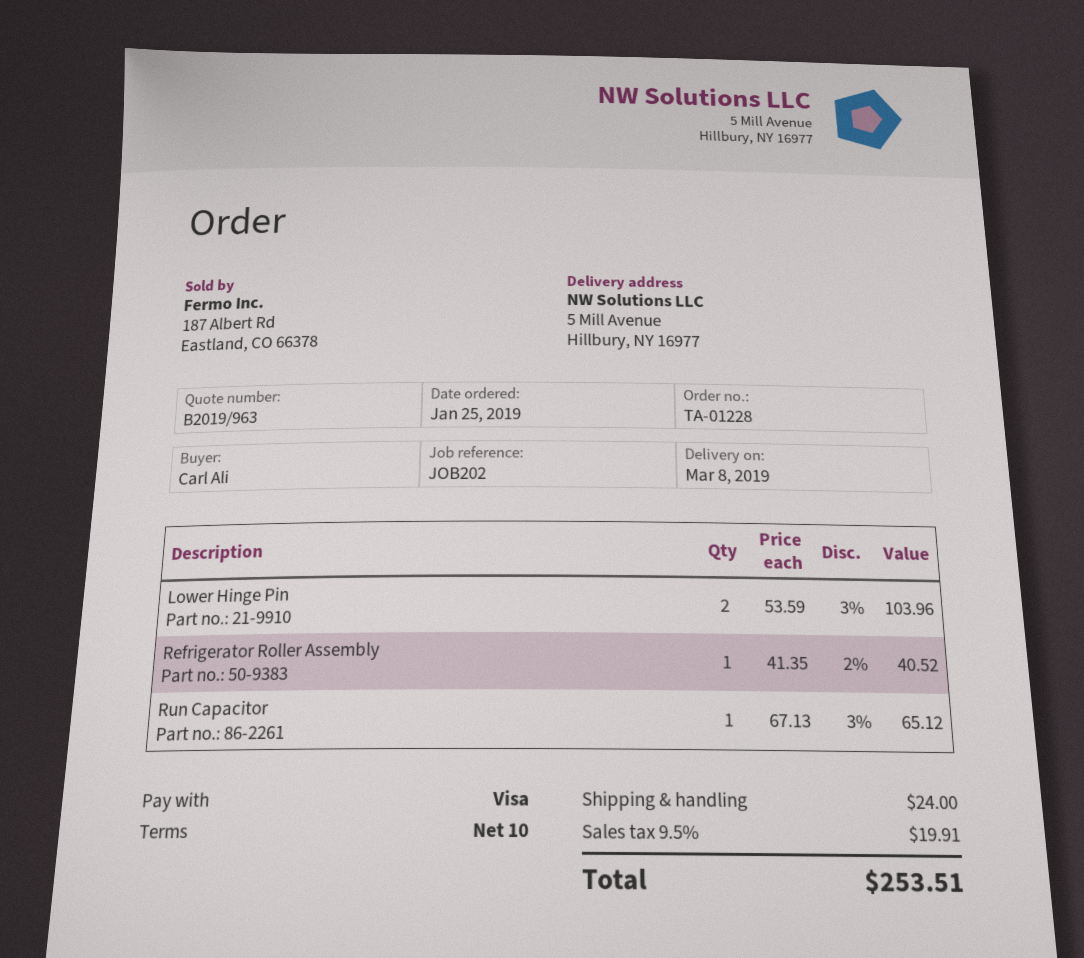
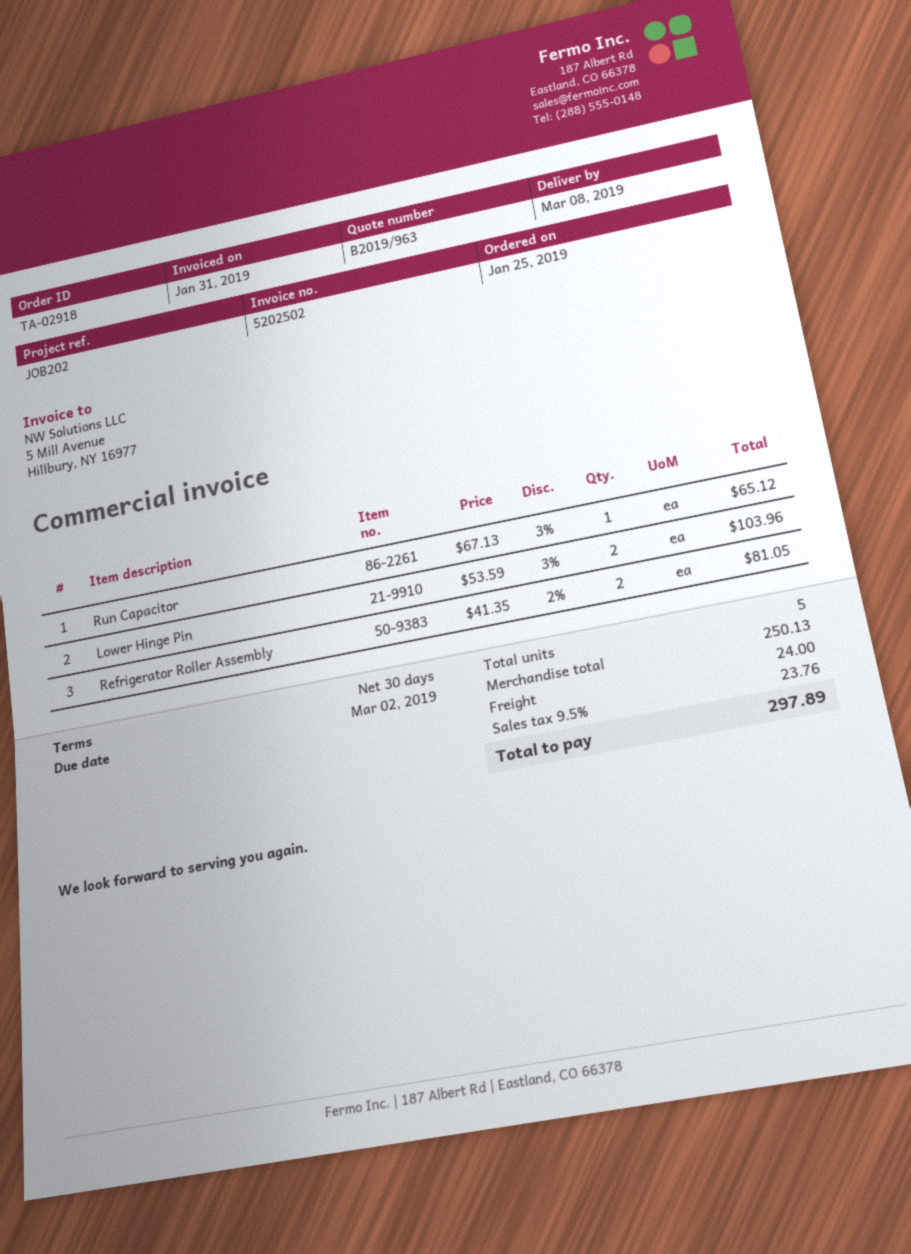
order number: TA-01228 -> TA-02918
payment terms: 10 days -> 30 days
Refrigerator Roller Assembly: 1 x 41.35 - 2% = 40.52 -> 2 x 41.35 - 2% = 81.05
tax: 9.5% = 19.91 -> 9.5% = 23.76
total: 253.51 -> 297.89

